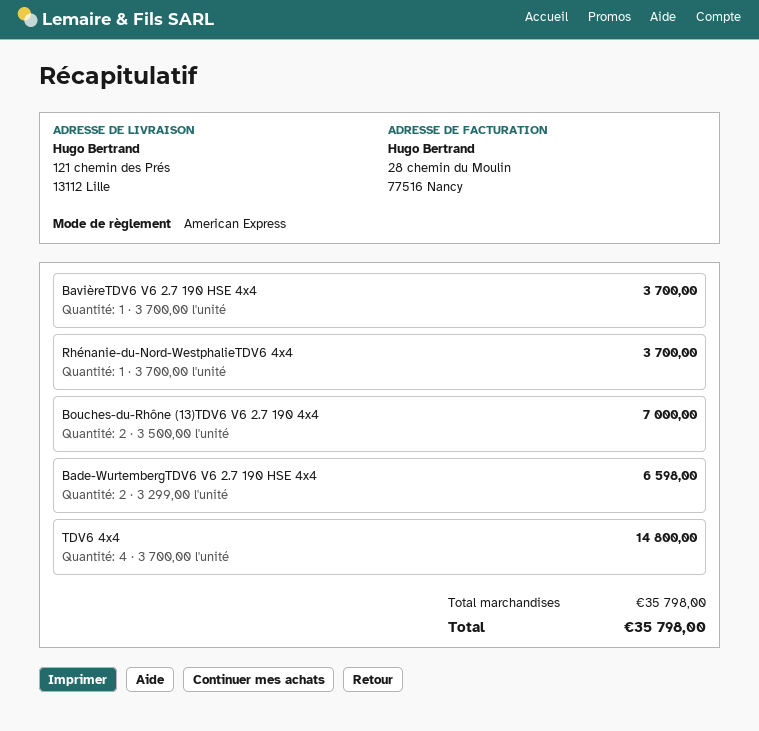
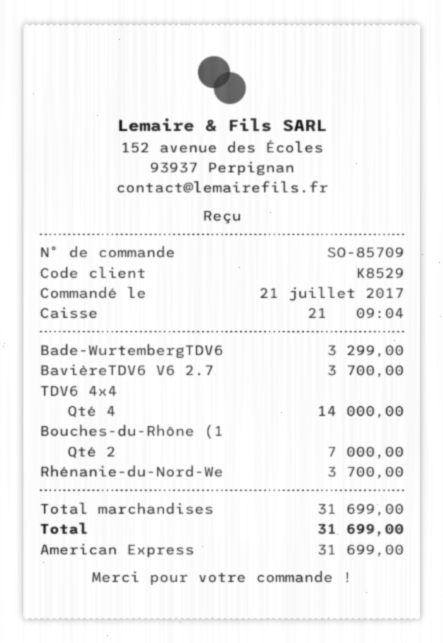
Bade-WurtembergTDV6 V6 2.7 190 HSE 4x4: 2 for 6598.00 -> 1 for 3299.00
TDV6 4x4: 4 for 14800.00 -> 4 for 14000.00
subtotal: 35798.00 -> 31699.00
total: 35798.00 -> 31699.00

